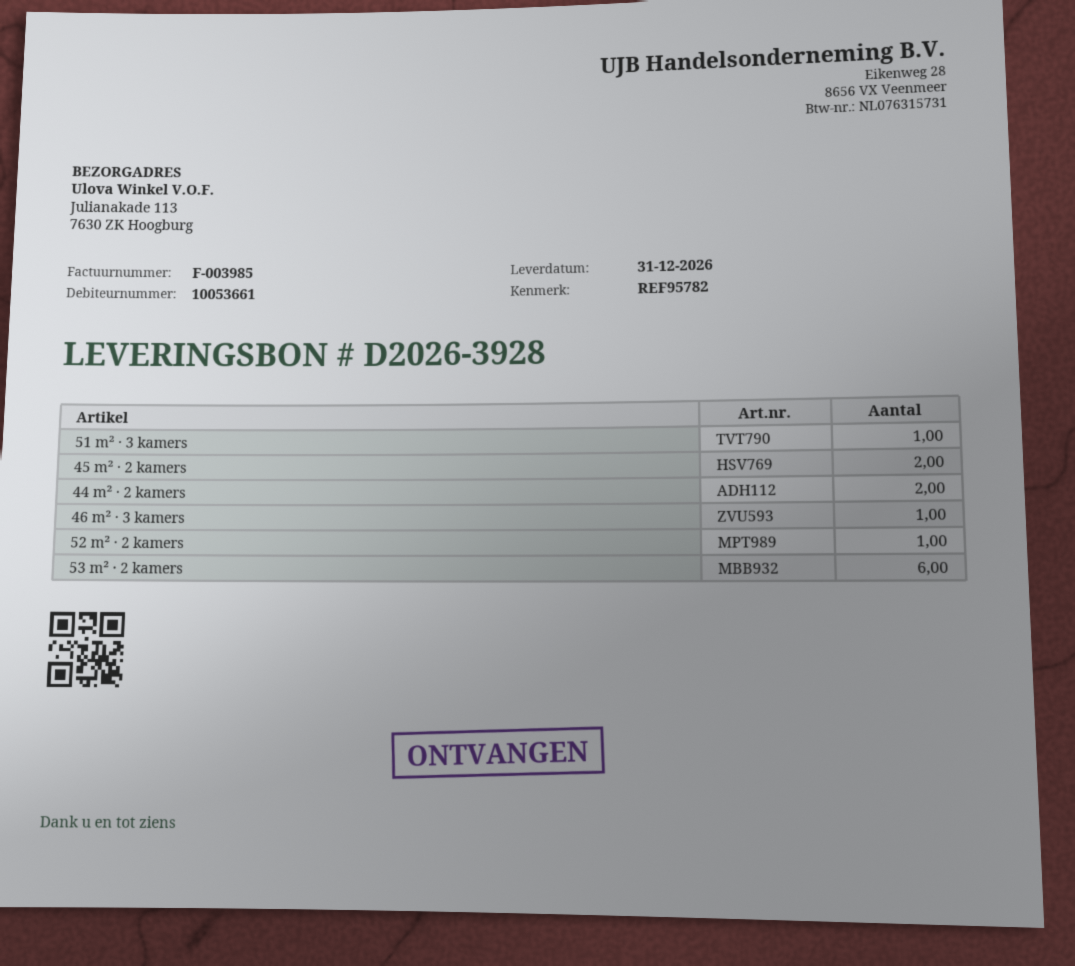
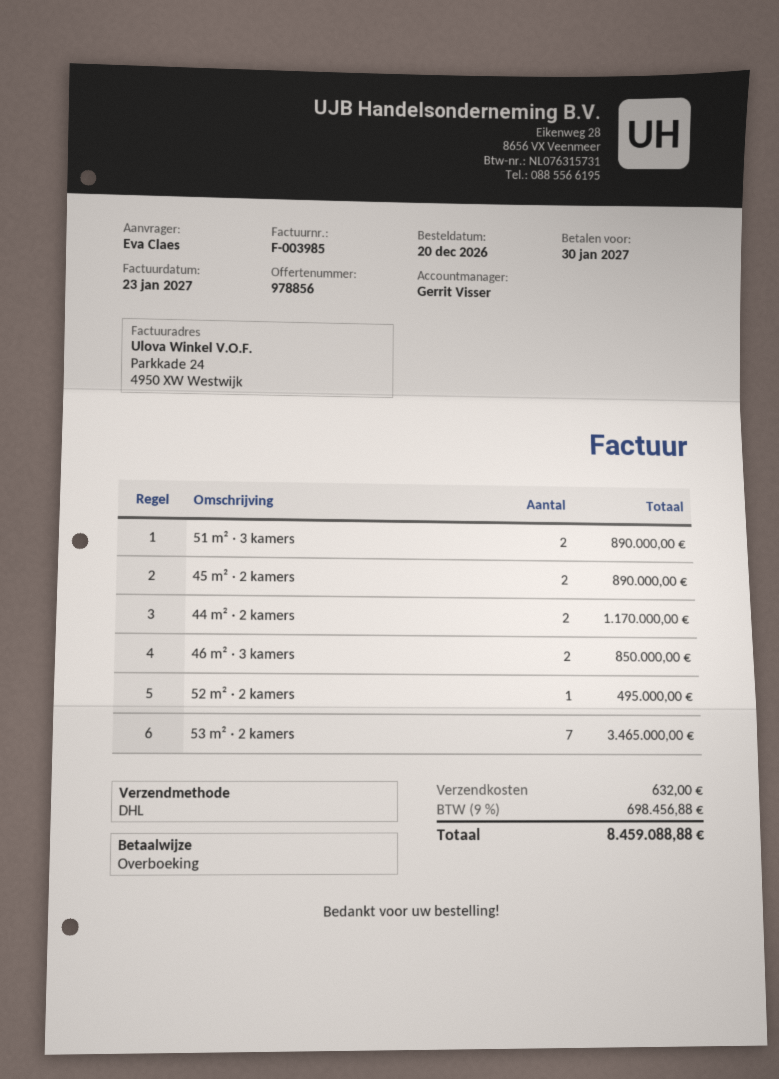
51 m² · 3 kamers: 1 -> 2
46 m² · 3 kamers: 1 -> 2
53 m² · 2 kamers: 6 -> 7

